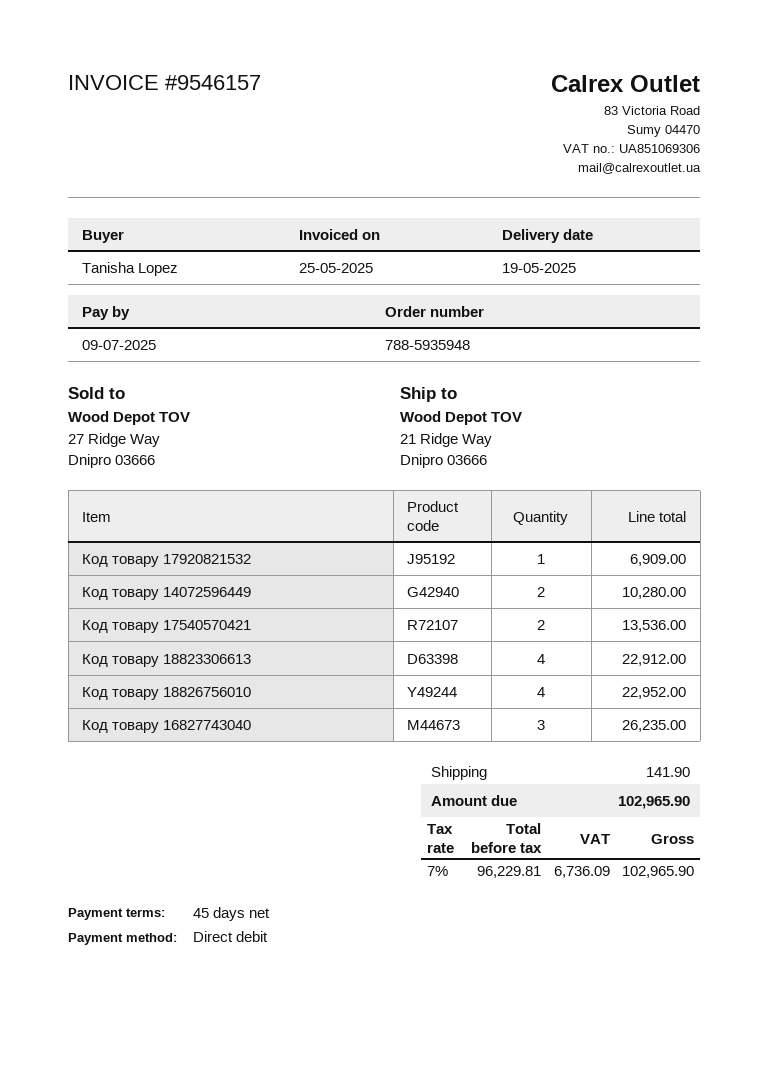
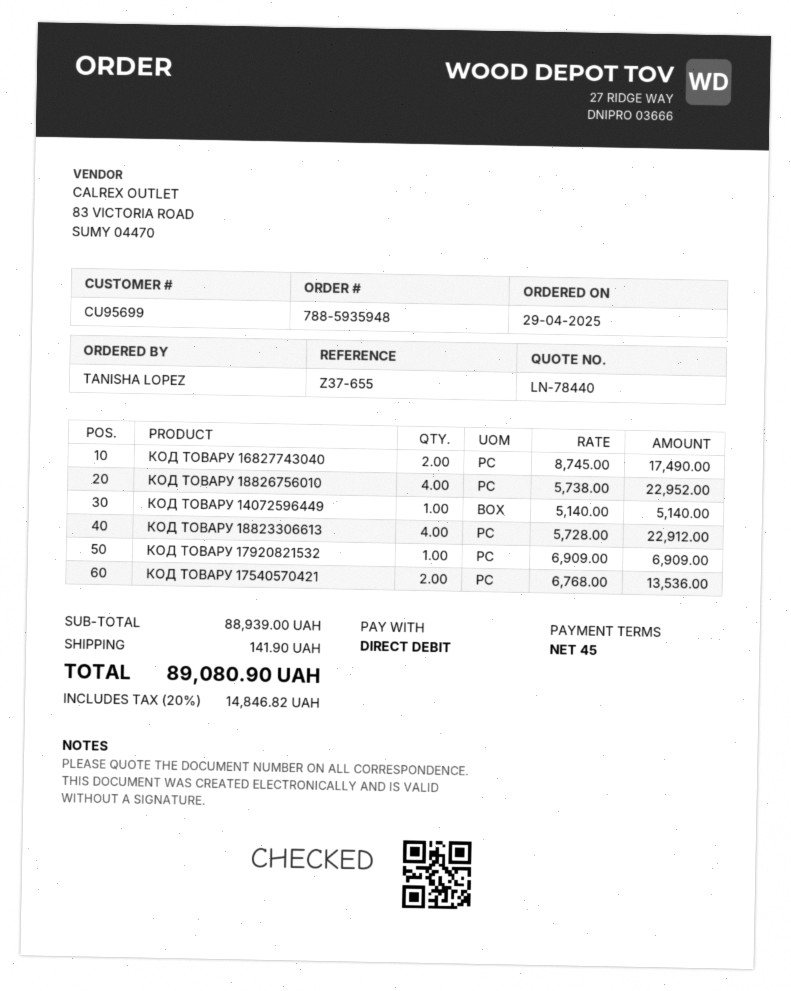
Код товару 14072596449: 2 for 10280.00 -> 1 for 5140.00
Код товару 16827743040: 3 for 26235.00 -> 2 for 17490.00
tax: 7% = 6736.09 -> 20% = 14846.82
total: 102965.90 -> 89080.90

